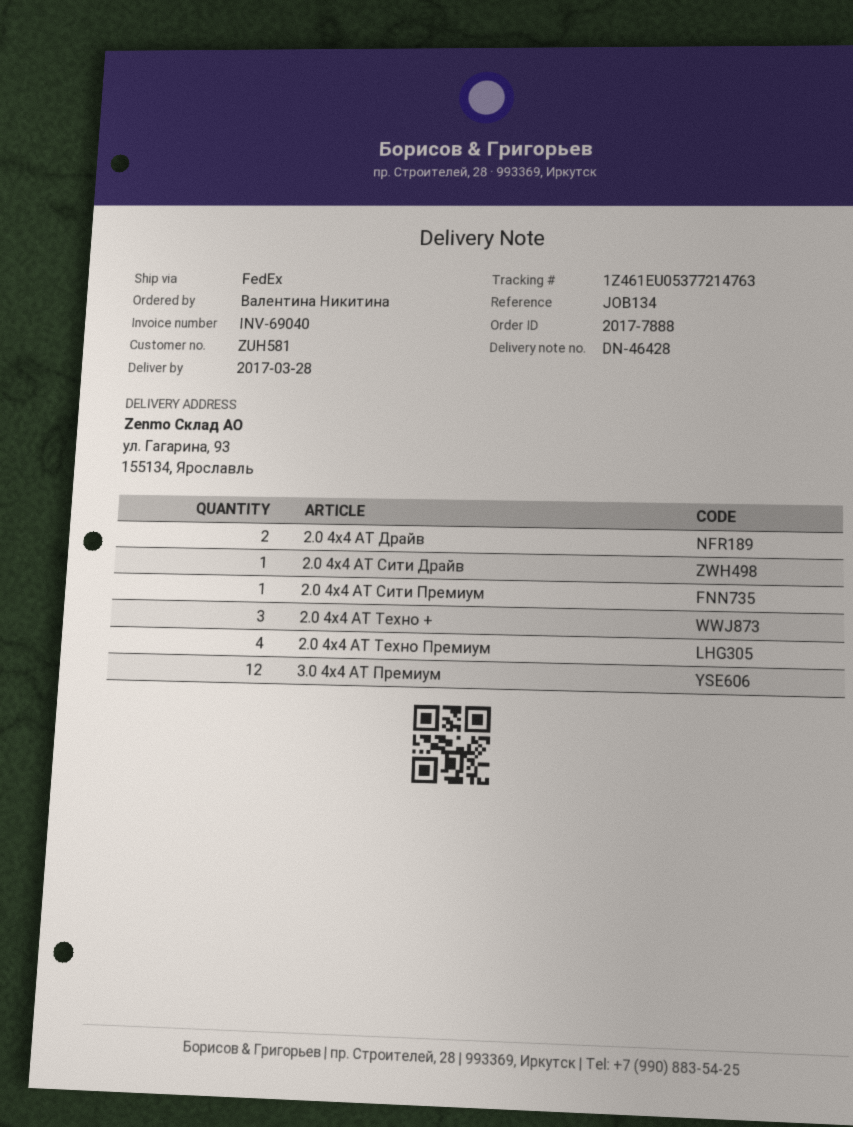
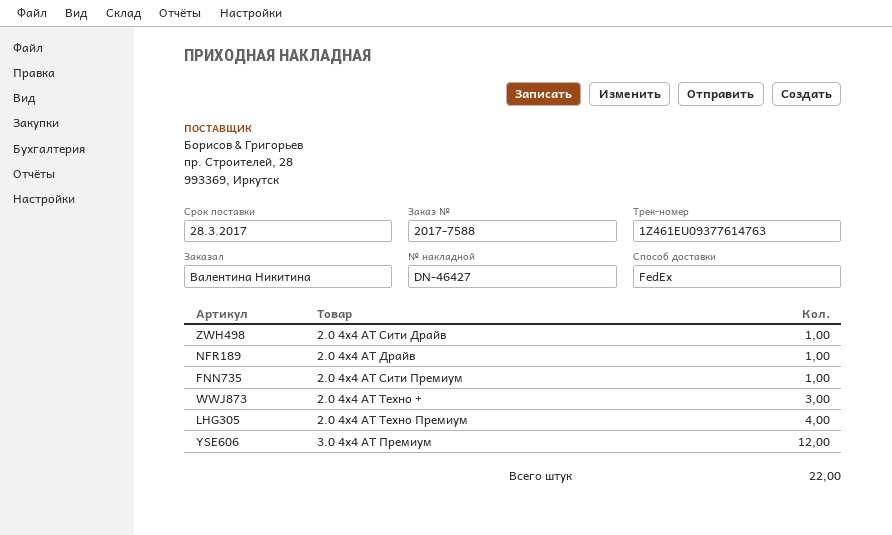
order number: 2017-7888 -> 2017-7588
delivery note number: DN-46428 -> DN-46427
tracking number: 1Z461EU05377214763 -> 1Z461EU09377614763
2.0 4x4 AT Драйв: 2 -> 1

